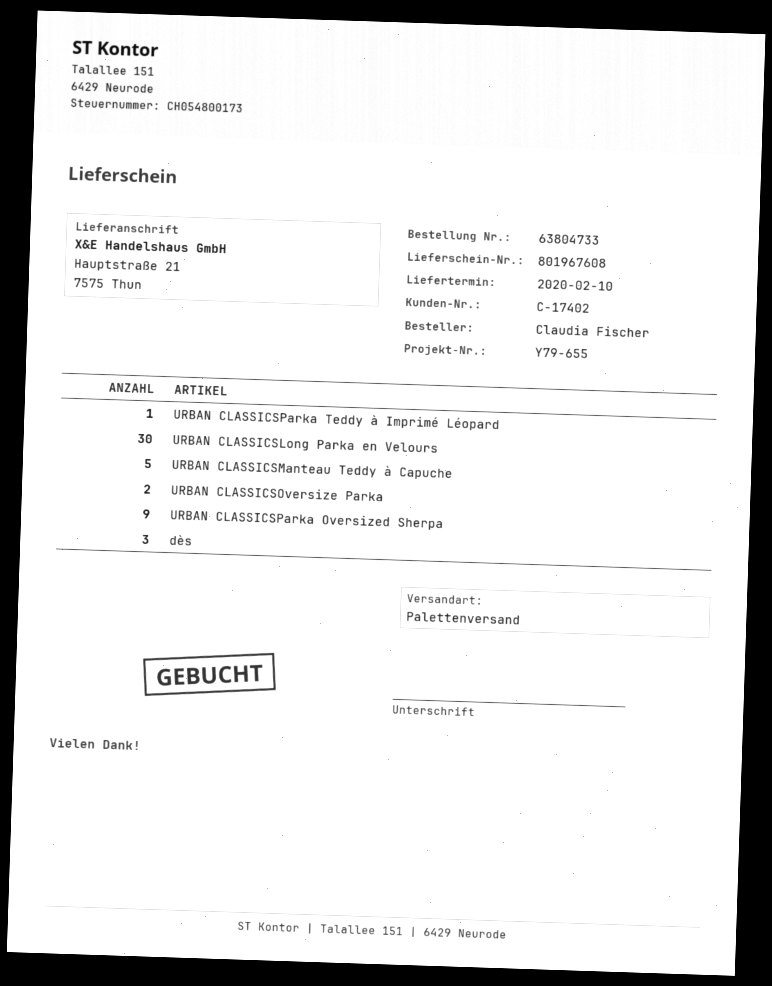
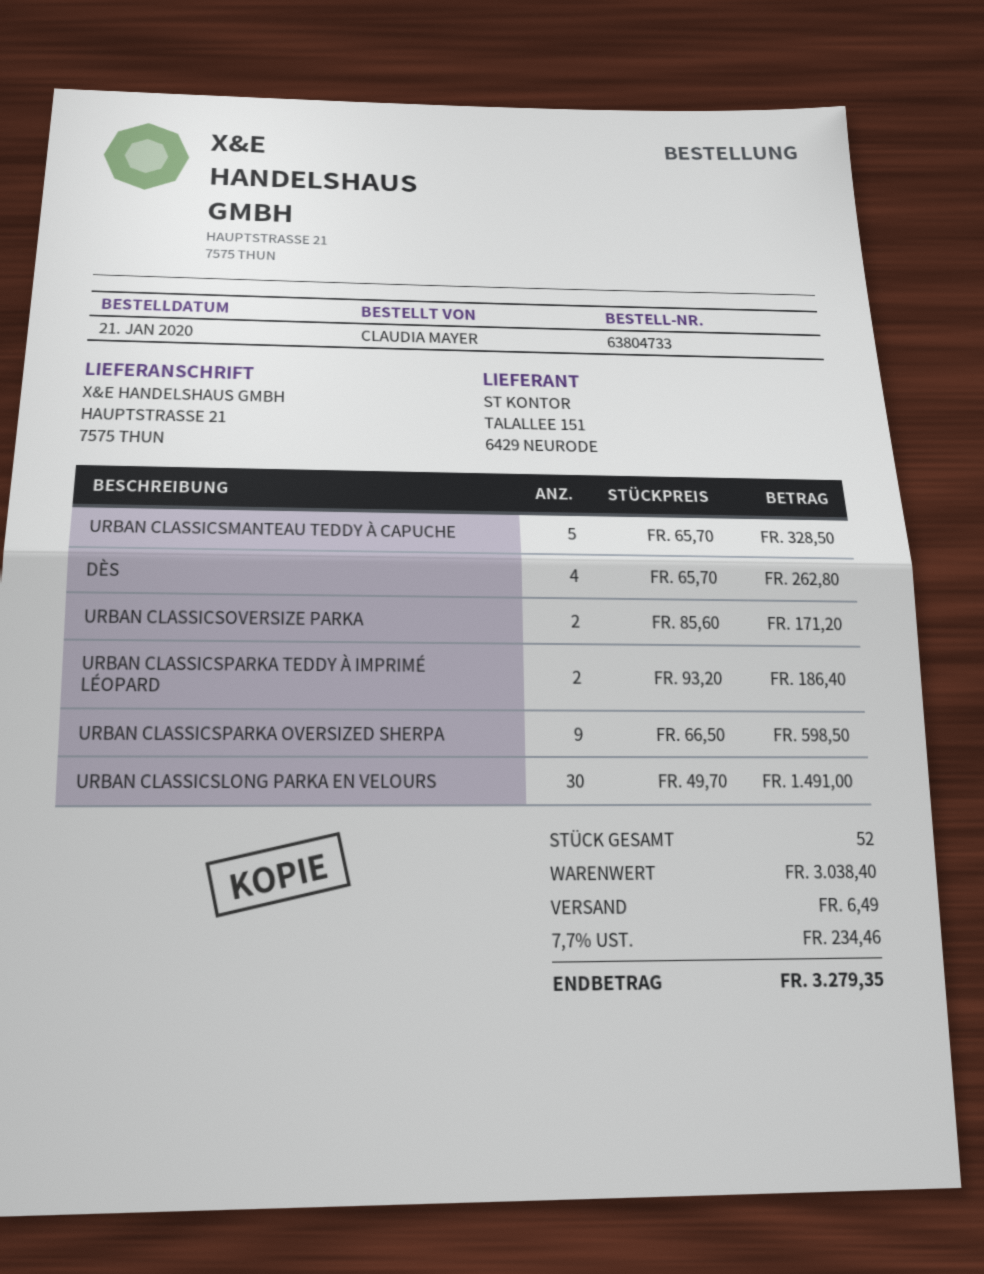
ordered by: Claudia Fischer -> CLAUDIA MAYER
URBAN CLASSICSParka Teddy à Imprimé Léopard: 1 -> 2
dès: 3 -> 4

